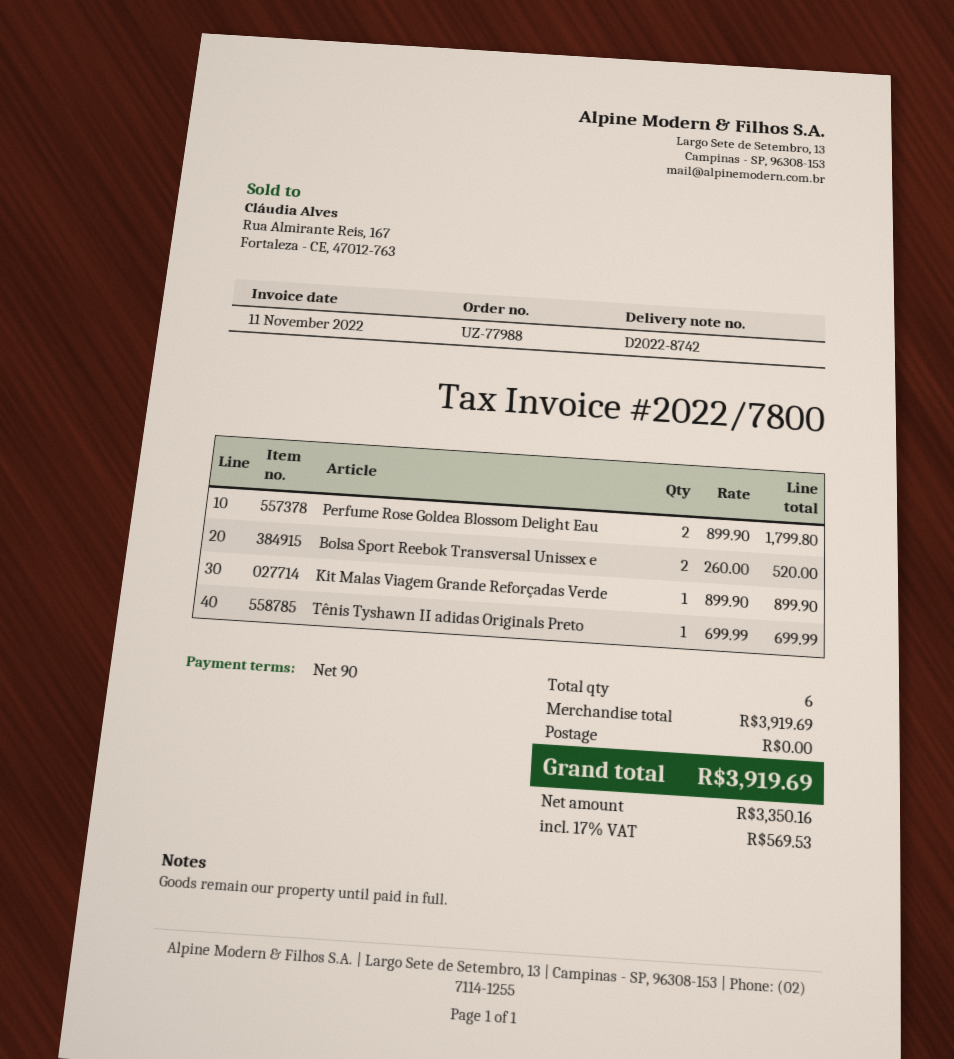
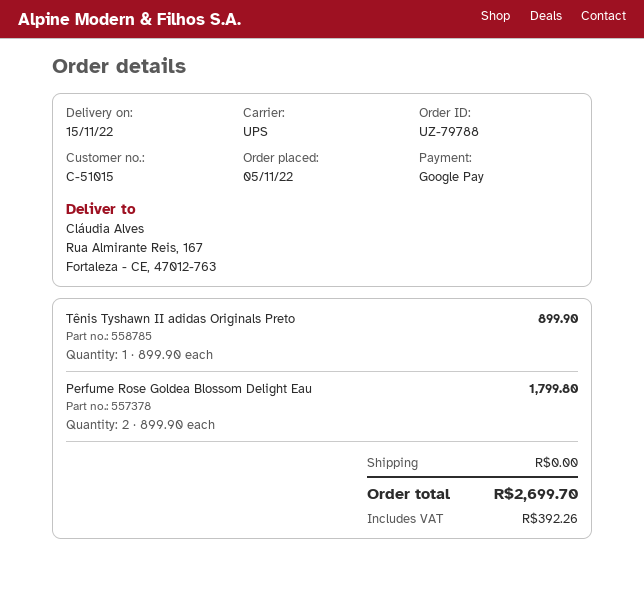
order number: UZ-77988 -> UZ-79788
Bolsa Sport Reebok Transversal Unissex e: 2 x 260.00 = 520.00 -> none
Kit Malas Viagem Grande Reforçadas Verde: 1 x 899.90 = 899.90 -> none
Tênis Tyshawn II adidas Originals Preto: 1 x 699.99 = 699.99 -> 1 x 899.90 = 899.90
tax: 569.53 -> 392.26
total: 3919.69 -> 2699.70

